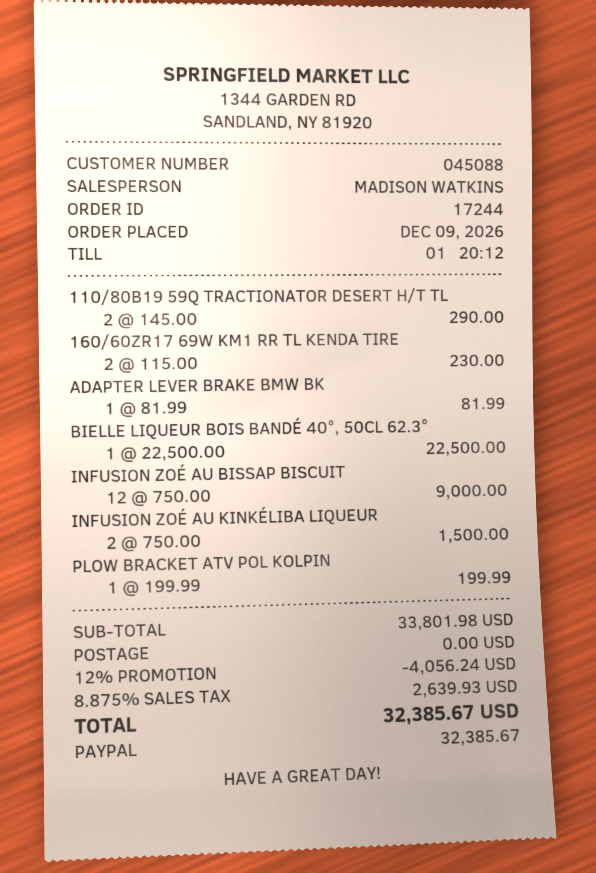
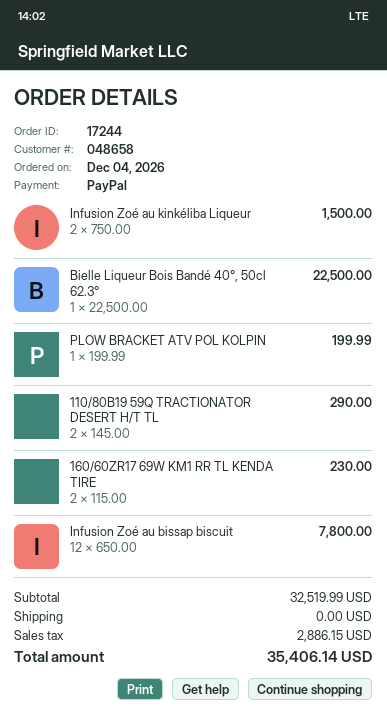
order date: 2026-12-09 -> 2026-12-04
customer number: 045088 -> 048658
ADAPTER LEVER BRAKE BMW BK: 1 x 81.99 = 81.99 -> none
INFUSION ZOÉ AU BISSAP BISCUIT: 12 x 750.00 = 9000.00 -> 12 x 650.00 = 7800.00
subtotal: 33801.98 -> 32519.99
discount: 12% = 4056.24 -> none
tax: 2639.93 -> 2886.15
total: 32385.67 -> 35406.14

